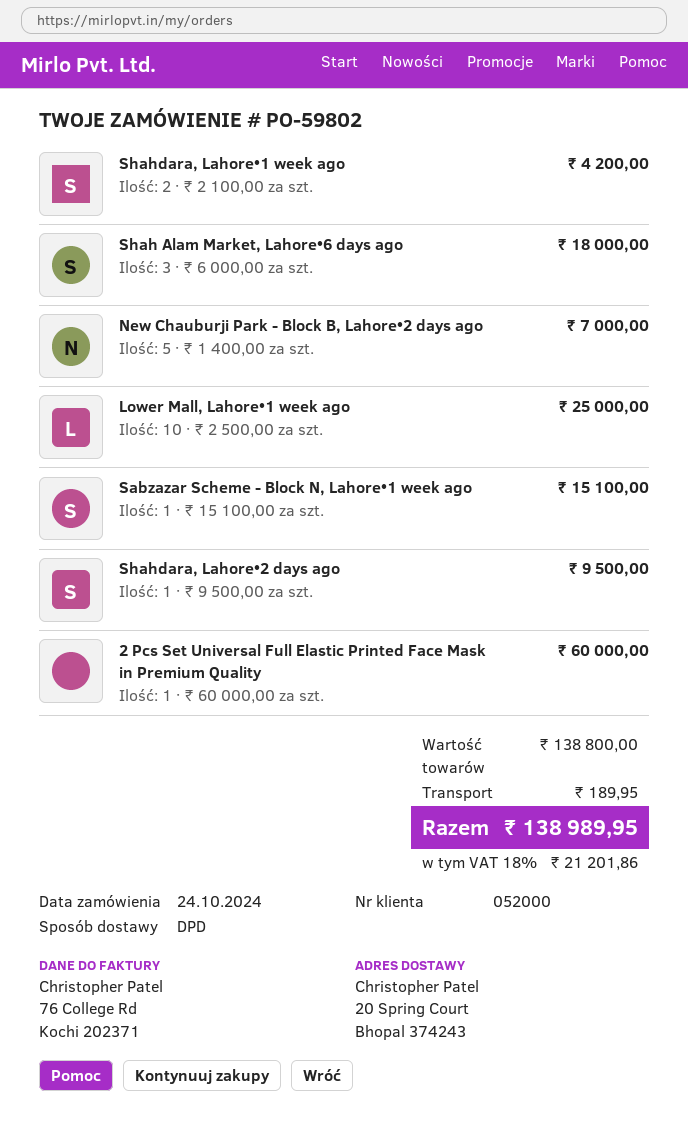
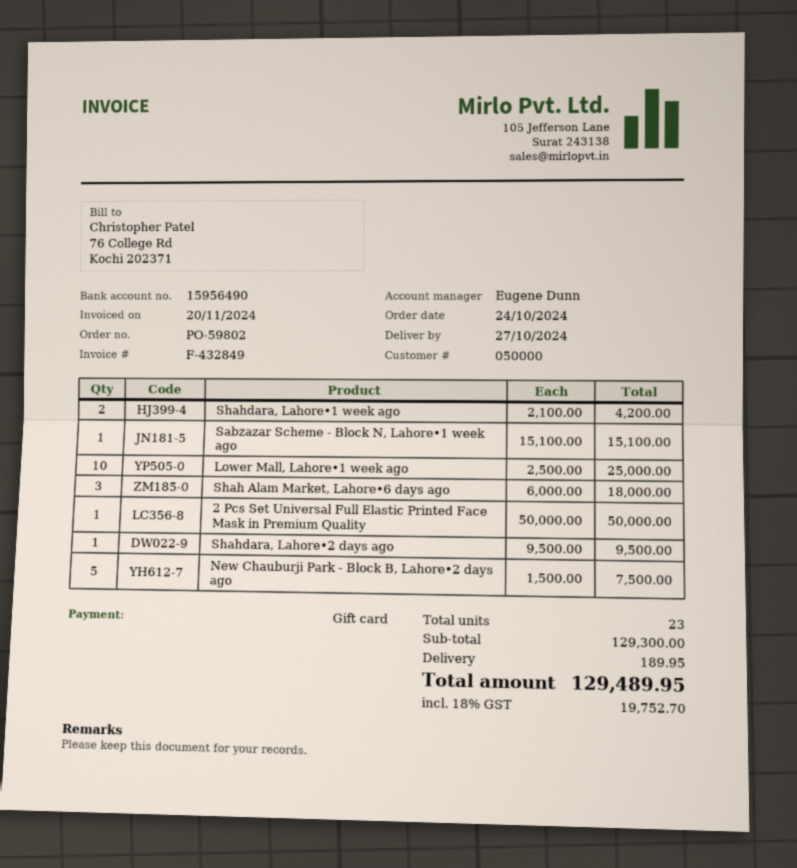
customer number: 052000 -> 050000
New Chauburji Park - Block B, Lahore•2 days ago: 5 x 1400.00 = 7000.00 -> 5 x 1500.00 = 7500.00
2 Pcs Set Universal Full Elastic Printed Face Mask in Premium Quality: 1 x 60000.00 = 60000.00 -> 1 x 50000.00 = 50000.00
subtotal: 138800.00 -> 129300.00
tax: 18% = 21201.86 -> 18% = 19752.70
total: 138989.95 -> 129489.95

